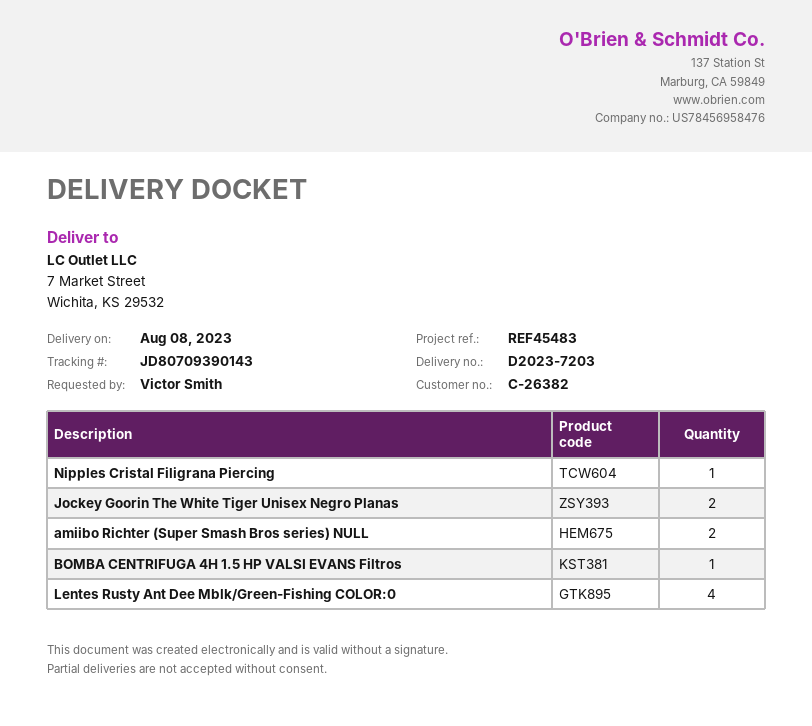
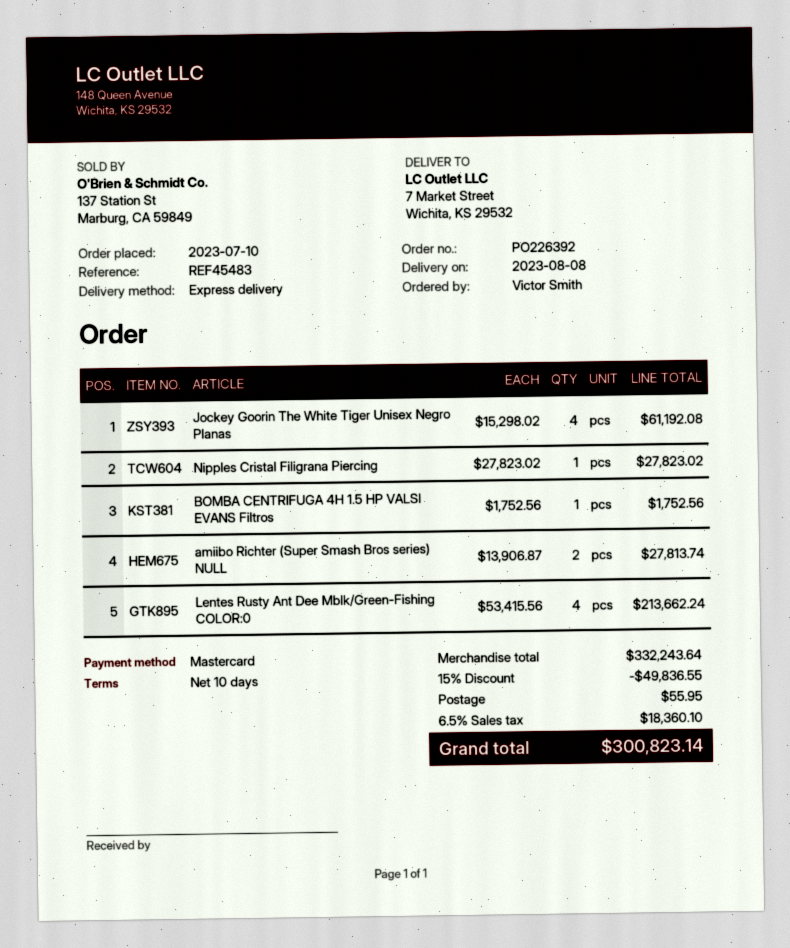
Jockey Goorin The White Tiger Unisex Negro Planas: 2 -> 4

